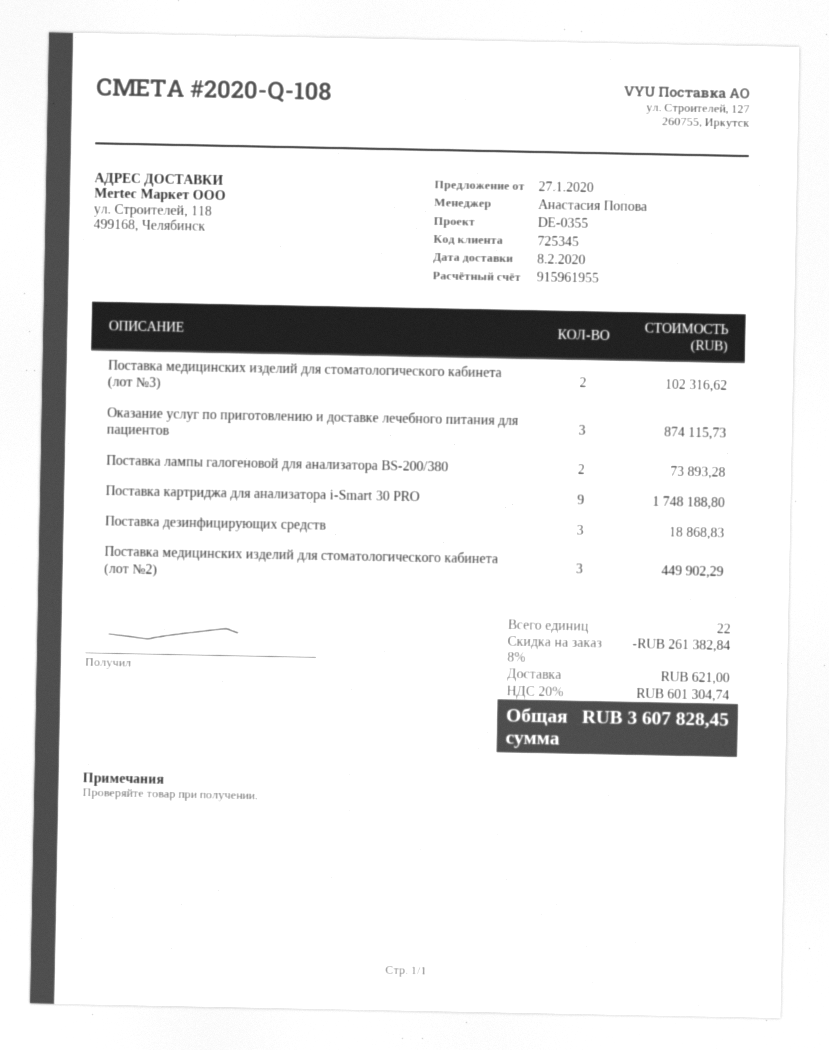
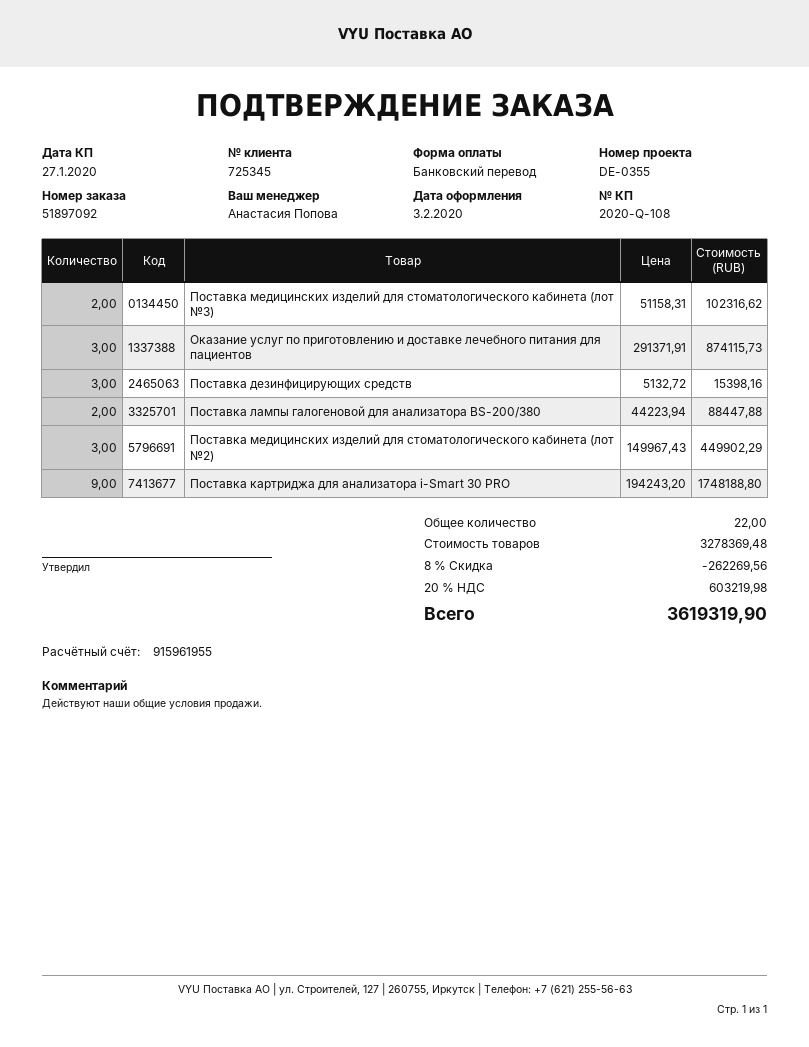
Поставка лампы галогеновой для анализатора BS-200/380: 2 for 73893.28 -> 2 for 88447.88
Поставка дезинфицирующих средств: 3 for 18868.83 -> 3 for 15398.16
discount: 8% = 261382.84 -> 8% = 262269.56
shipping: 621.00 -> none
tax: 20% = 601304.74 -> 20% = 603219.98
total: 3607828.45 -> 3619319.90

